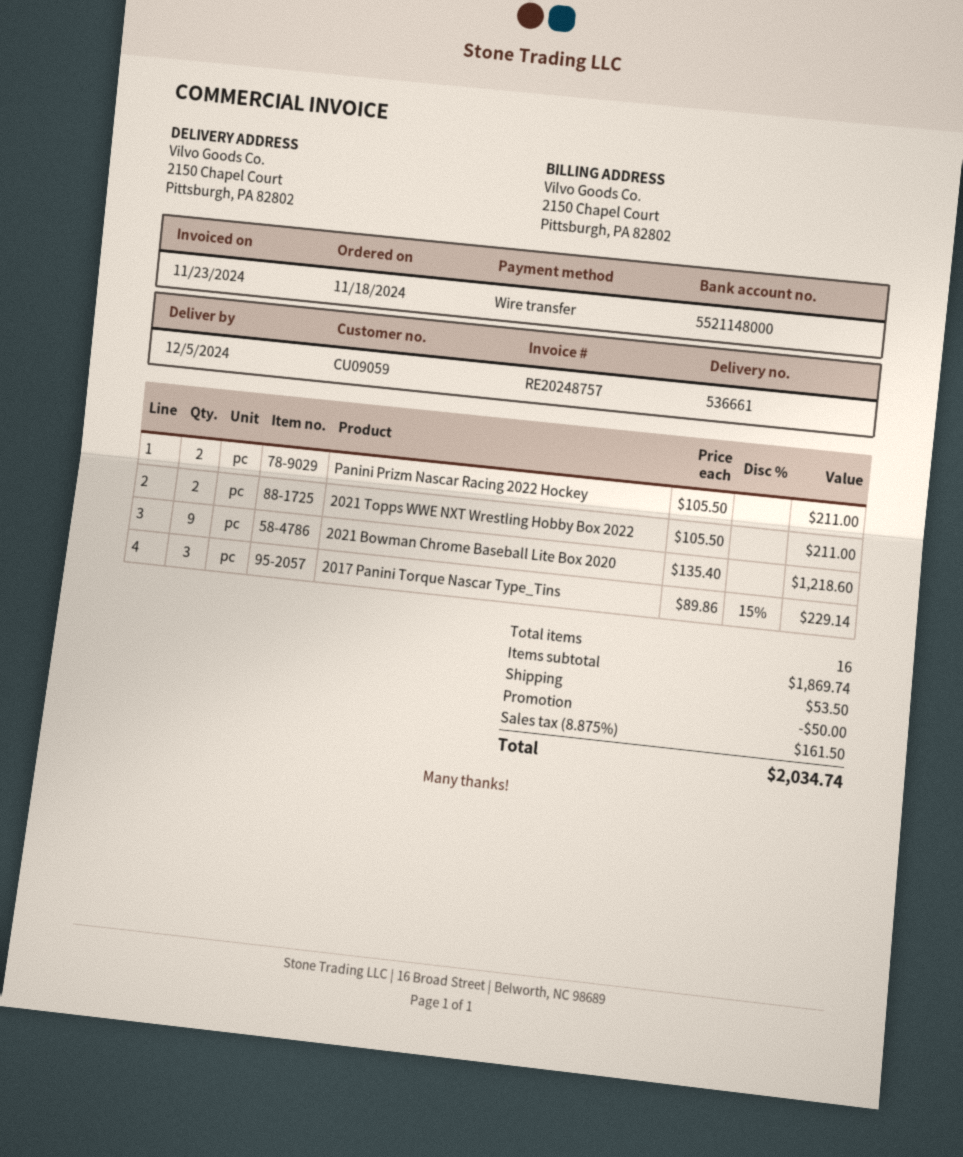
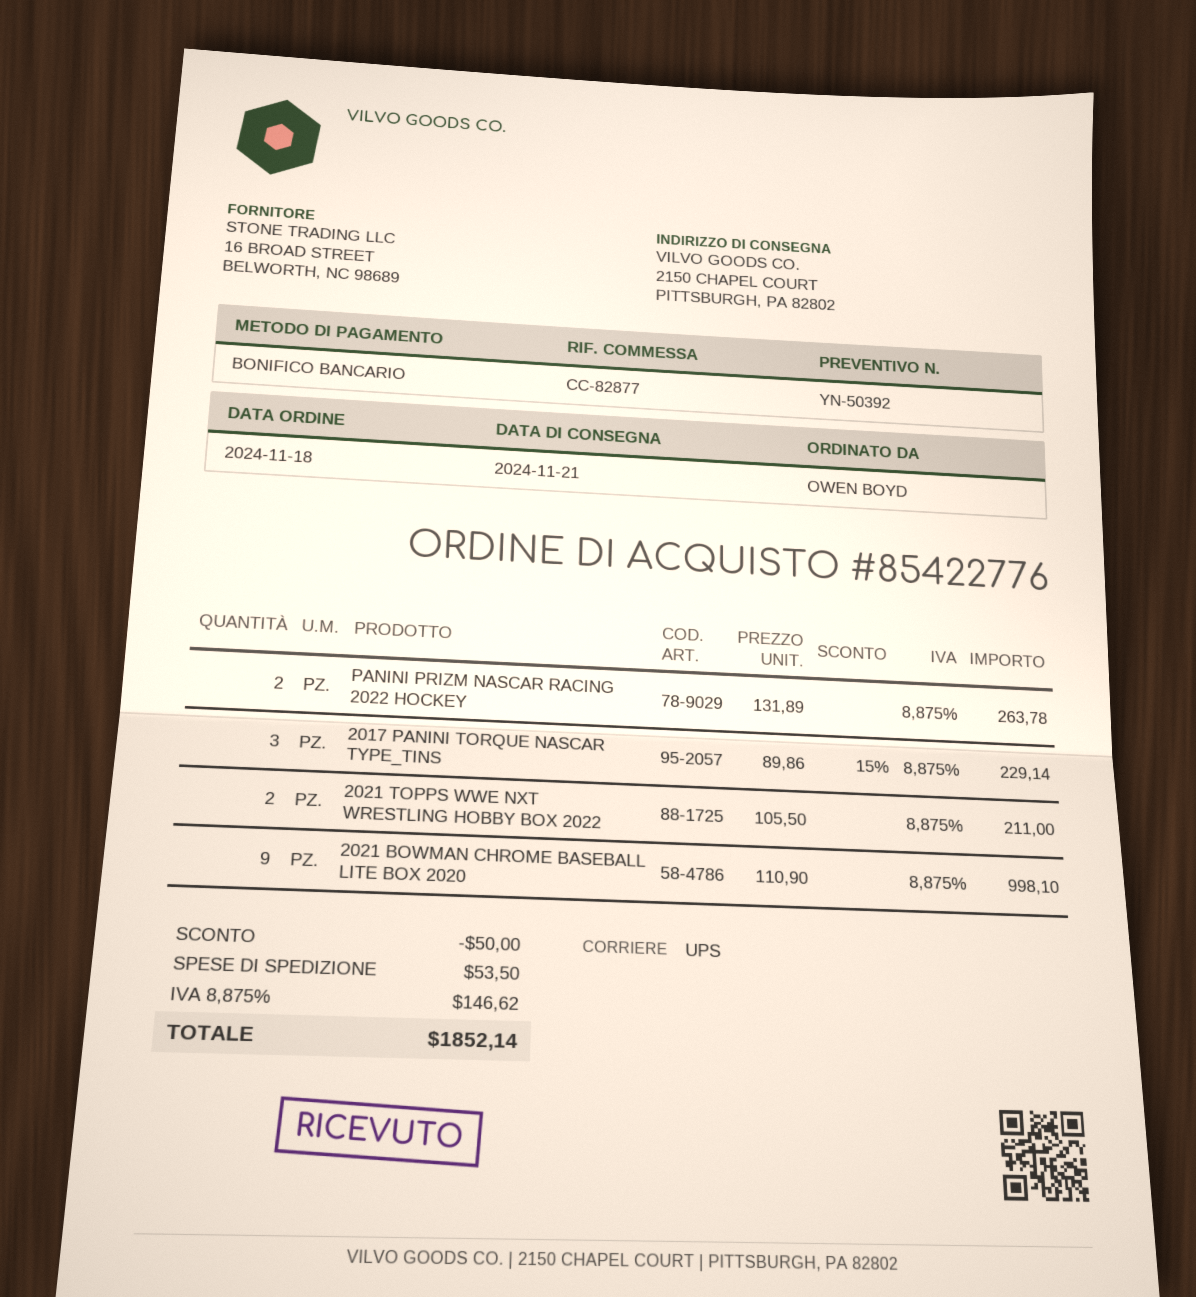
delivery date: 2024-12-05 -> 2024-11-21
Panini Prizm Nascar Racing 2022 Hockey: 2 x 105.50 = 211.00 -> 2 x 131.89 = 263.78
2021 Bowman Chrome Baseball Lite Box 2020: 9 x 135.40 = 1218.60 -> 9 x 110.90 = 998.10
tax: 8.875% = 161.50 -> 8.875% = 146.62
total: 2034.74 -> 1852.14

